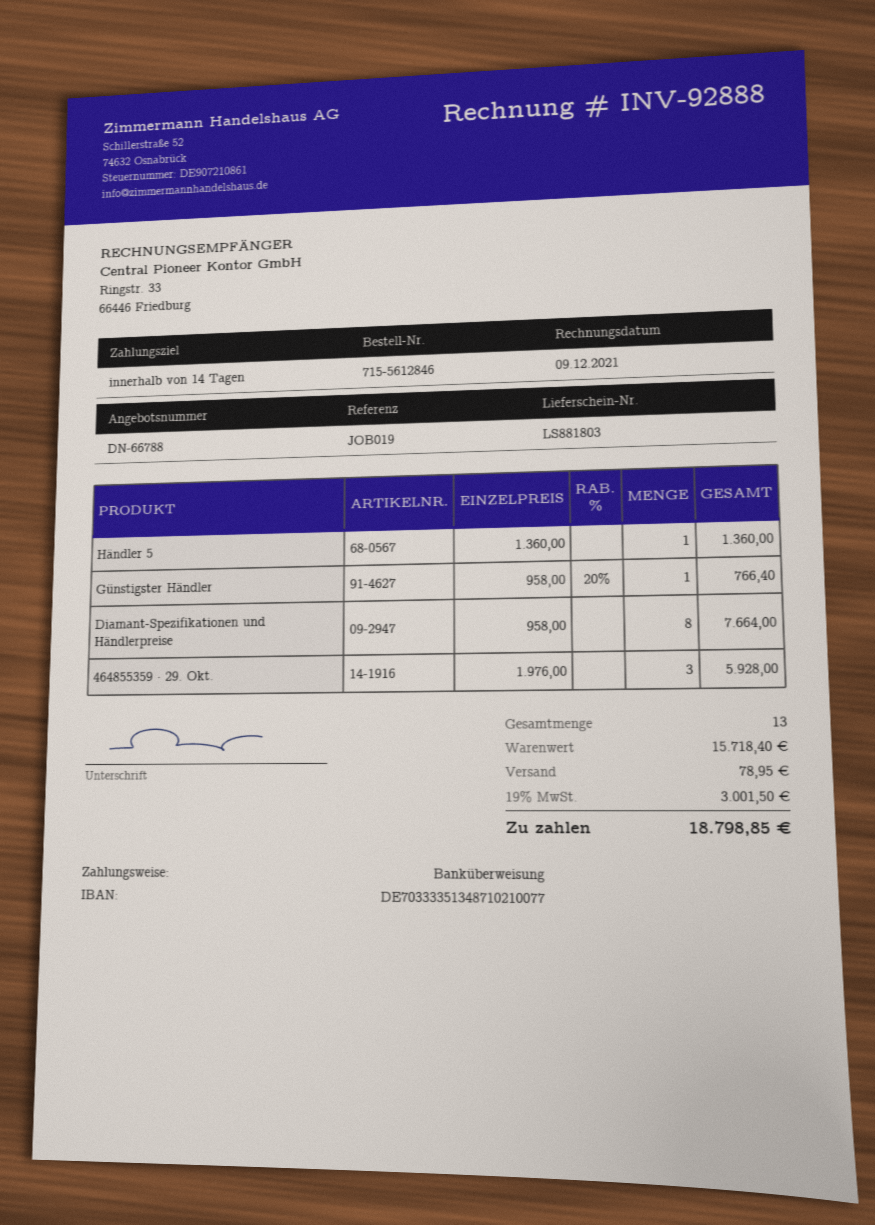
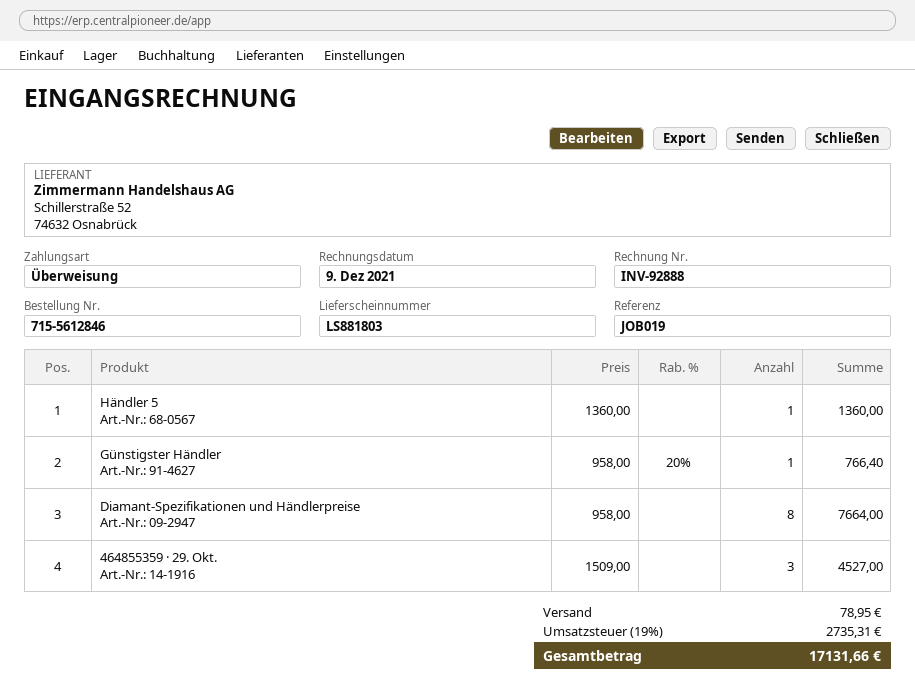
464855359 · 29. Okt.: 3 x 1976.00 = 5928.00 -> 3 x 1509.00 = 4527.00
tax: 19% = 3001.50 -> 19% = 2735.31
total: 18798.85 -> 17131.66

